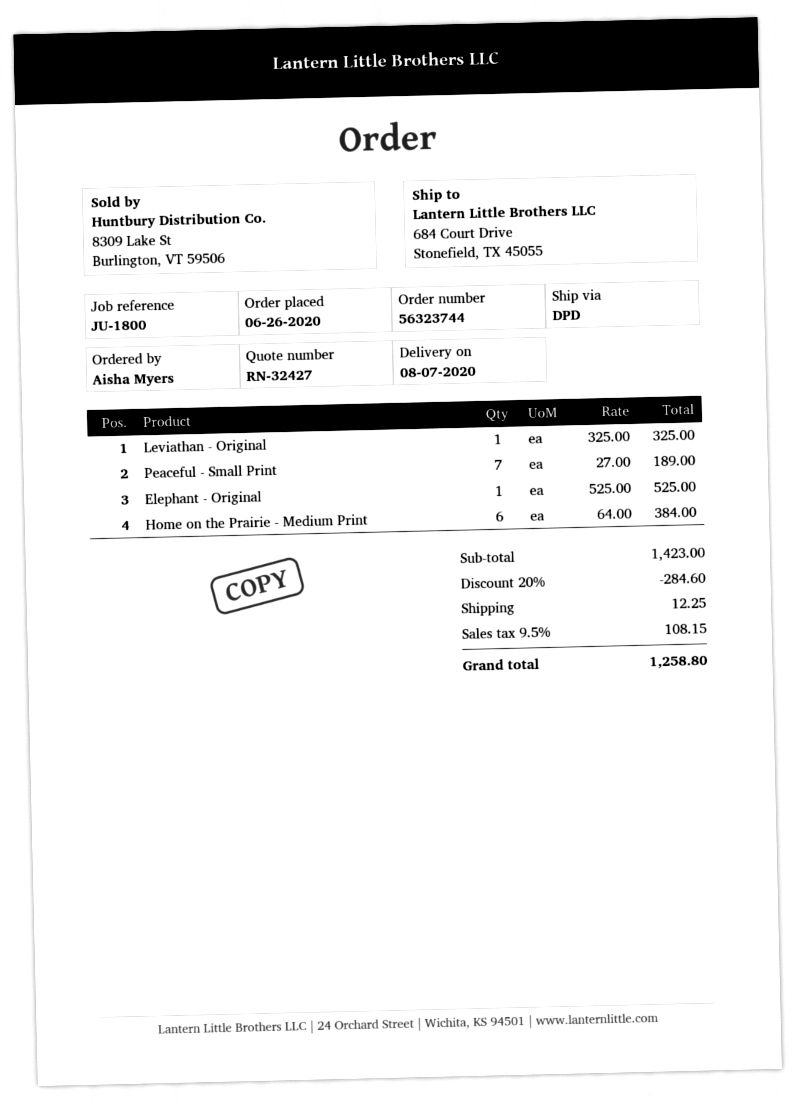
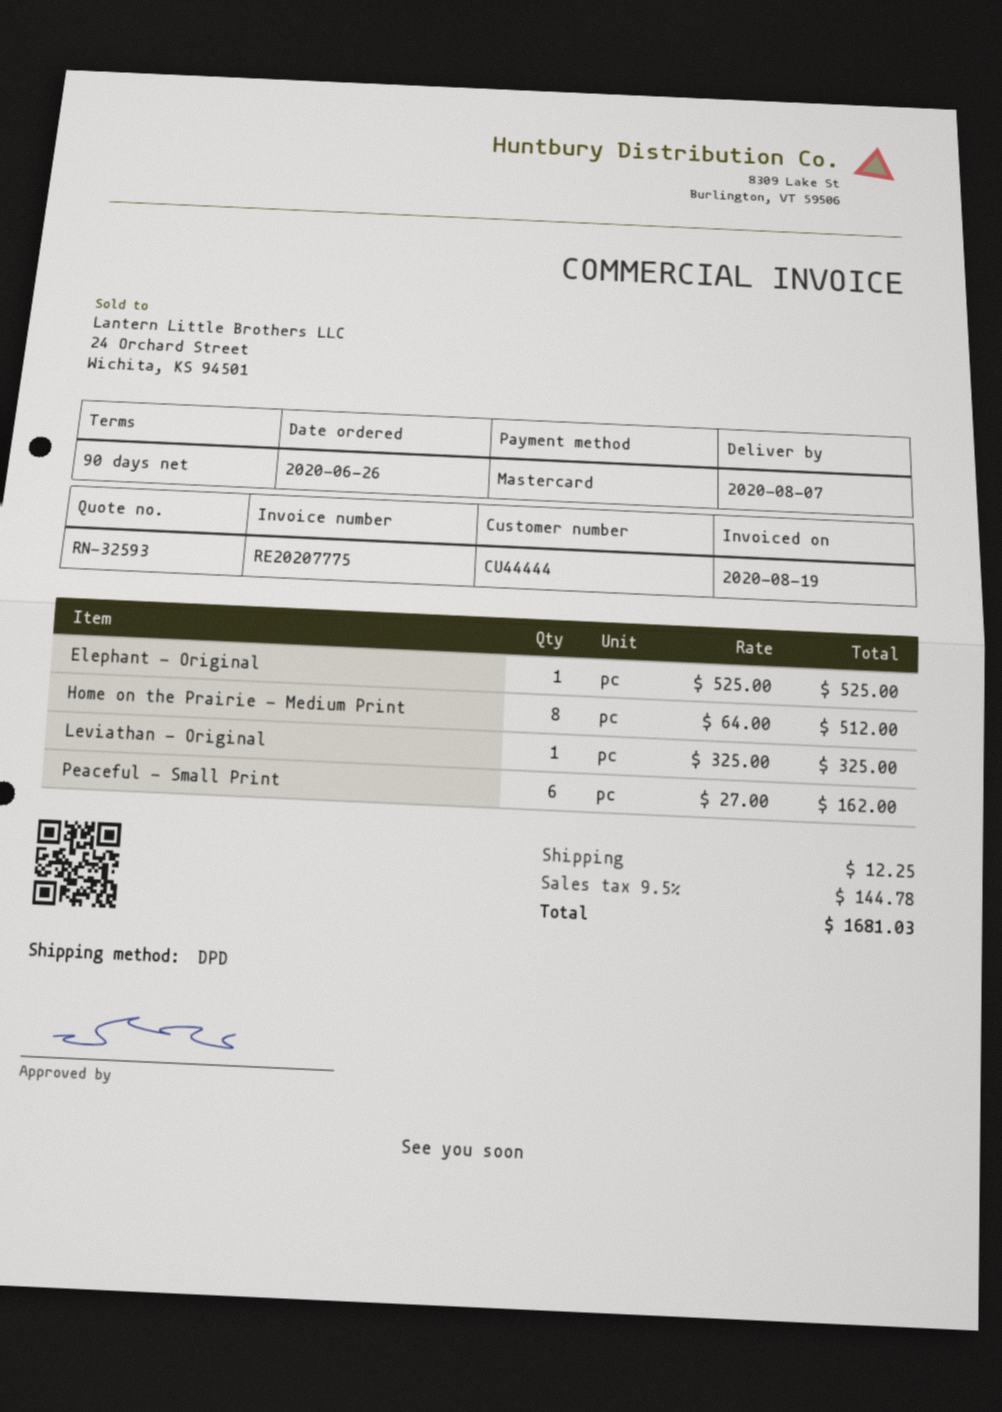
quote number: RN-32427 -> RN-32593
Peaceful - Small Print: 7 x 27.00 = 189.00 -> 6 x 27.00 = 162.00
Home on the Prairie - Medium Print: 6 x 64.00 = 384.00 -> 8 x 64.00 = 512.00
discount: 20% = 284.60 -> none
tax: 9.5% = 108.15 -> 9.5% = 144.78
total: 1258.80 -> 1681.03

